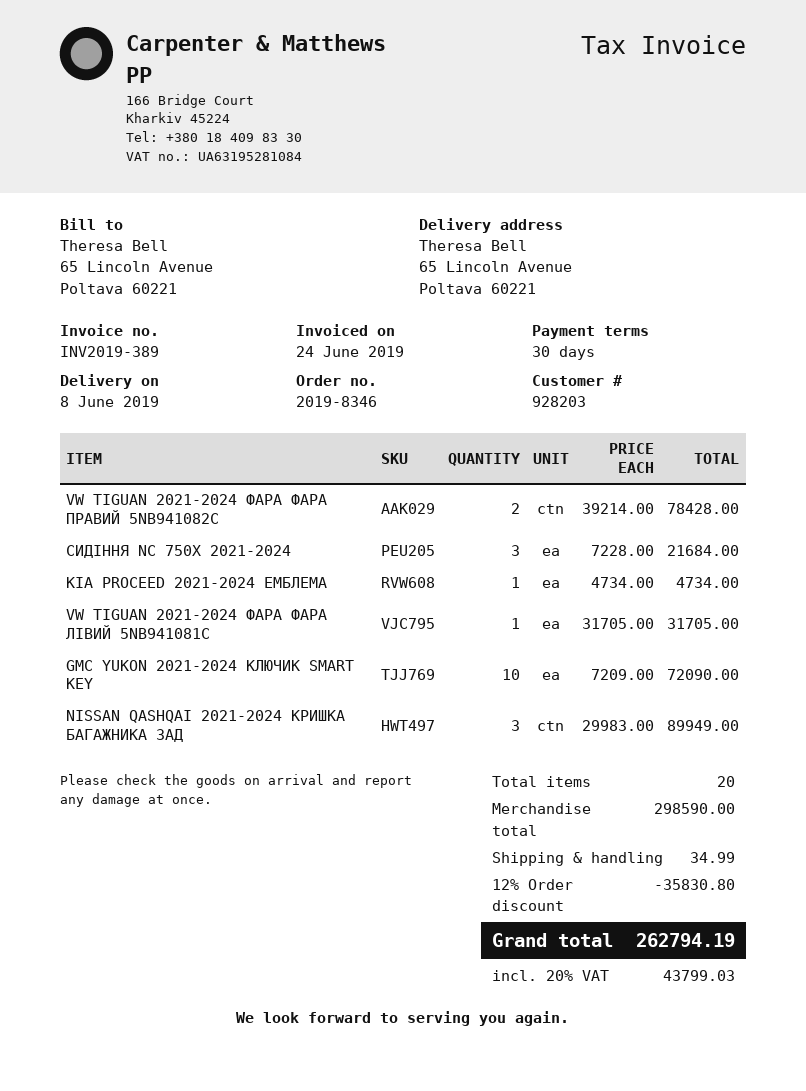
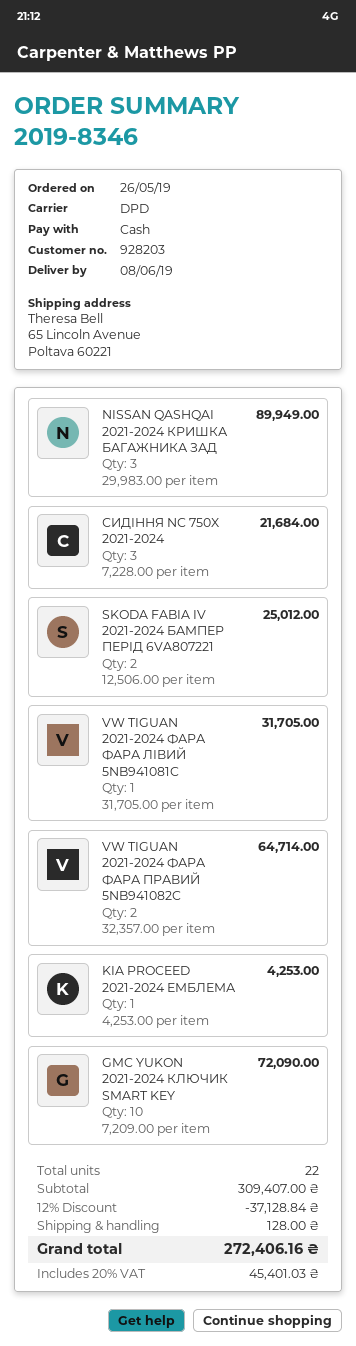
VW TIGUAN 2021-2024 ФАРА ФАРА ПРАВИЙ 5NB941082C: 2 x 39214.00 = 78428.00 -> 2 x 32357.00 = 64714.00
KIA PROCEED 2021-2024 ЕМБЛЕМА: 1 x 4734.00 = 4734.00 -> 1 x 4253.00 = 4253.00
SKODA FABIA IV 2021-2024 БАМПЕР ПЕРІД 6VA807221: none -> 2 x 12506.00 = 25012.00
total quantity: 20 -> 22
subtotal: 298590.00 -> 309407.00
discount: 12% = 35830.80 -> 12% = 37128.84
shipping: 34.99 -> 128.00
tax: 20% = 43799.03 -> 20% = 45401.03
total: 262794.19 -> 272406.16

